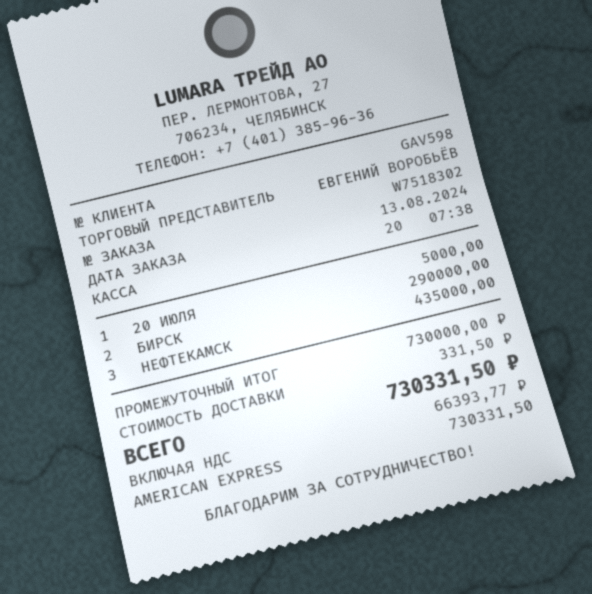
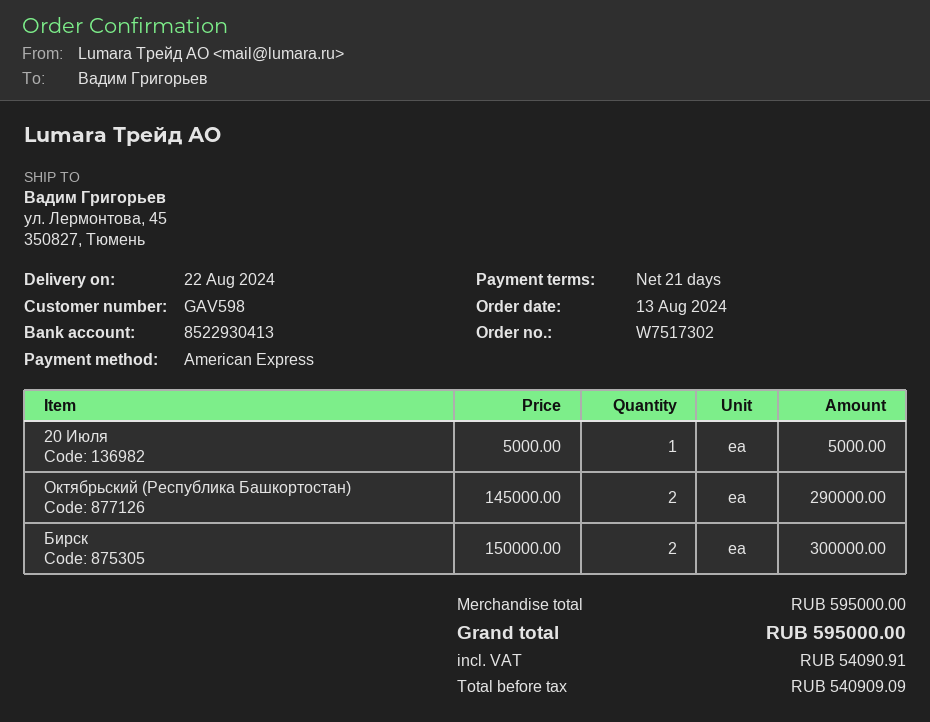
order number: W7518302 -> W7517302
БИРСК: 2 for 290000.00 -> 2 for 300000.00
НЕФТЕКАМСК: 3 for 435000.00 -> none
Октябрьский (Республика Башкортостан): none -> 2 for 290000.00
subtotal: 730000.00 -> 595000.00
shipping: 331.50 -> none
tax: 66393.77 -> 54090.91
total: 730331.50 -> 595000.00

